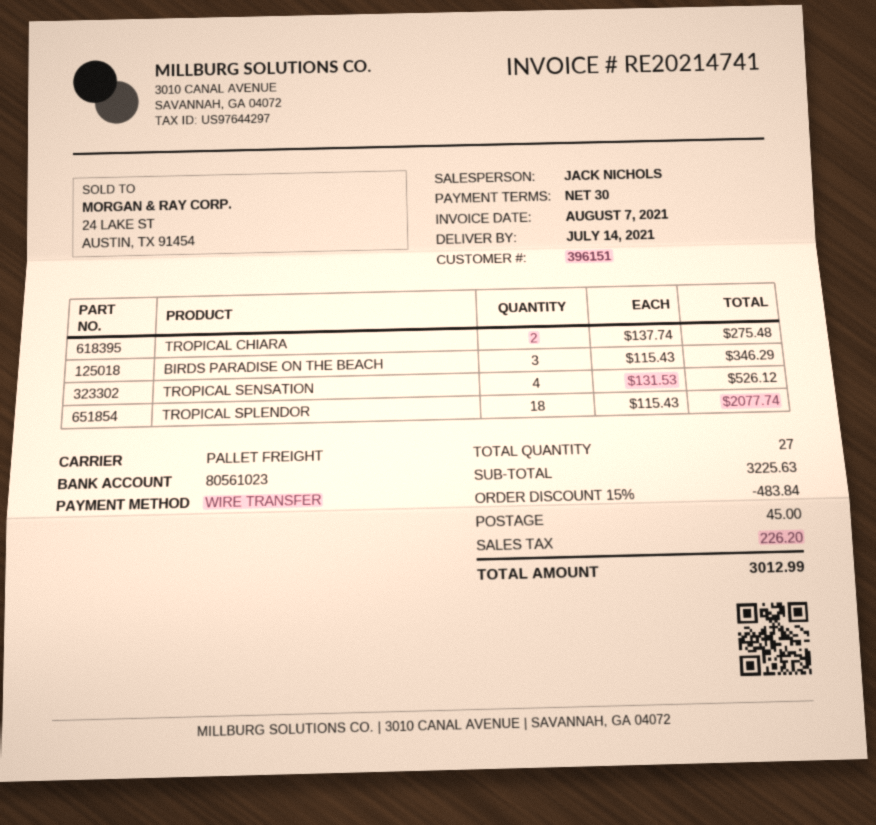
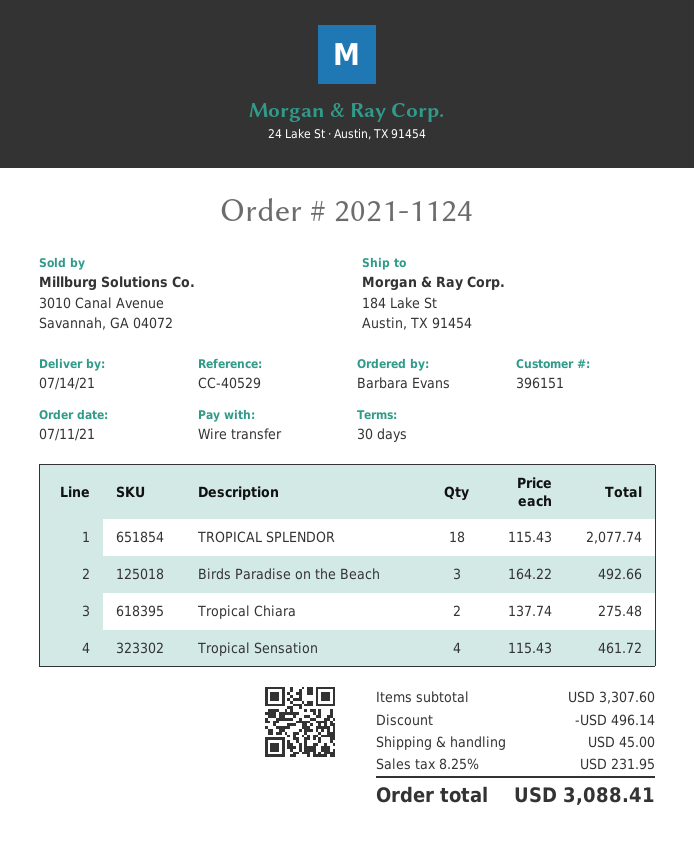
BIRDS PARADISE ON THE BEACH: 3 x 115.43 = 346.29 -> 3 x 164.22 = 492.66
TROPICAL SENSATION: 4 x 131.53 = 526.12 -> 4 x 115.43 = 461.72
subtotal: 3225.63 -> 3307.60
discount: 483.84 -> 496.14
tax: 226.20 -> 231.95
total: 3012.99 -> 3088.41

